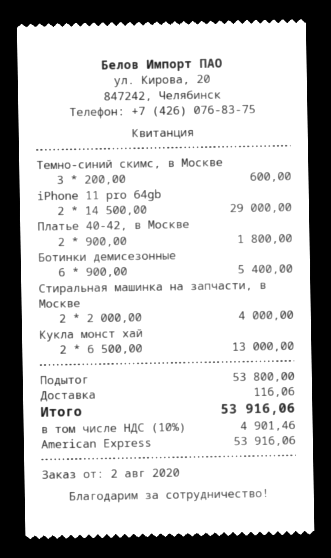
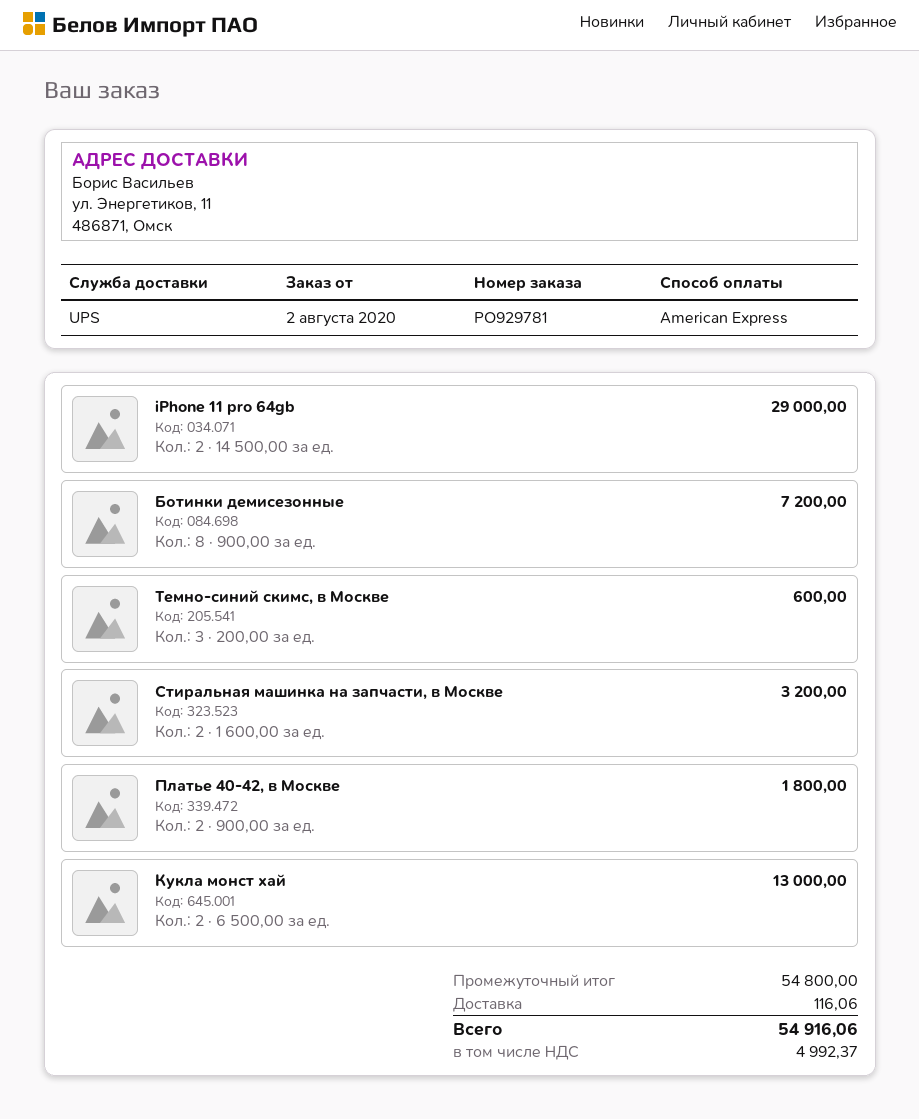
Ботинки демисезонные: 6 x 900.00 = 5400.00 -> 8 x 900.00 = 7200.00
Стиральная машинка на запчасти, в Москве: 2 x 2000.00 = 4000.00 -> 2 x 1600.00 = 3200.00
subtotal: 53800.00 -> 54800.00
tax: 4901.46 -> 4992.37
total: 53916.06 -> 54916.06

